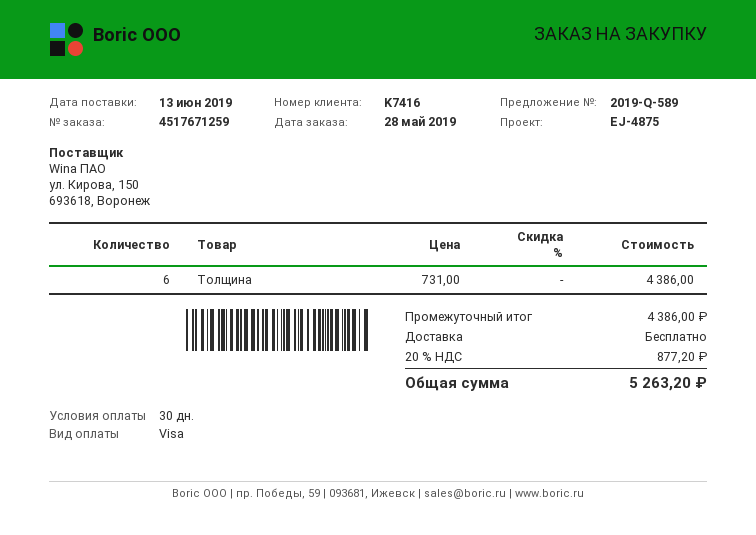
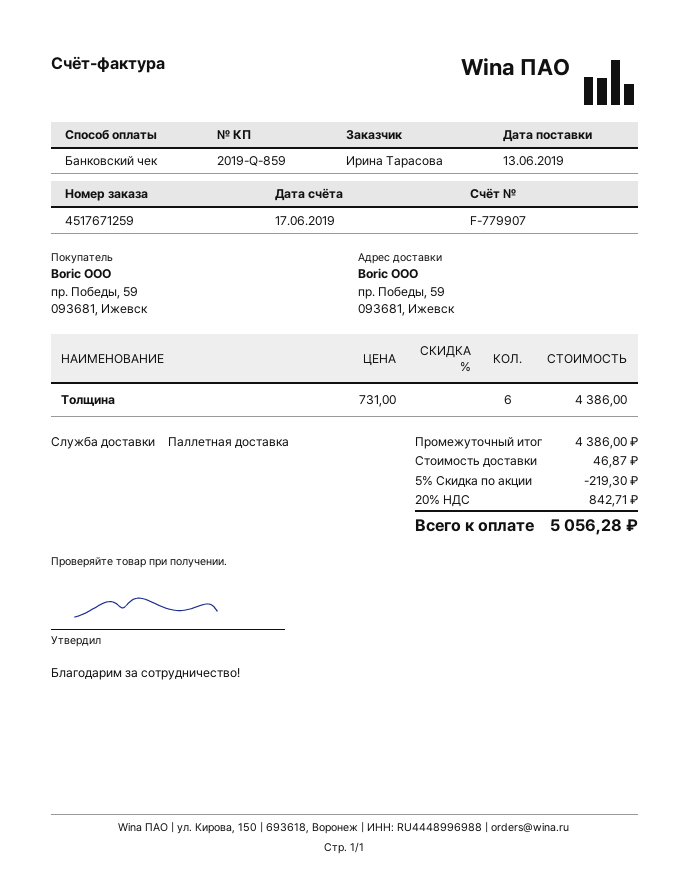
quote number: 2019-Q-589 -> 2019-Q-859
payment method: Visa -> cheque
discount: none -> 5% = 219.30
shipping: 0.00 -> 46.87
tax: 20% = 877.20 -> 20% = 842.71
total: 5263.20 -> 5056.28

